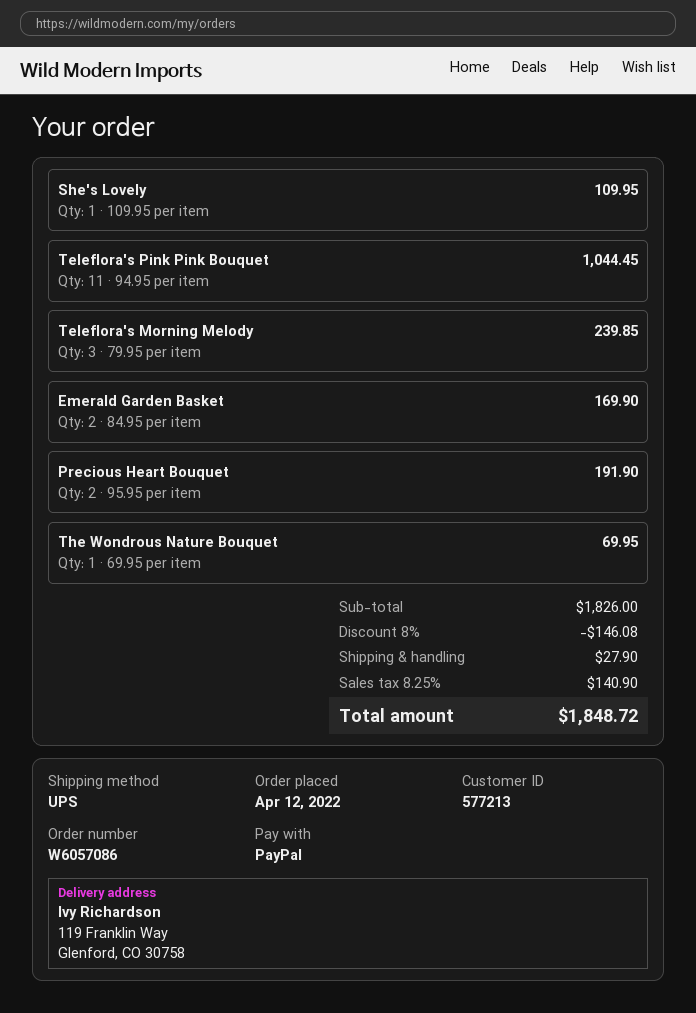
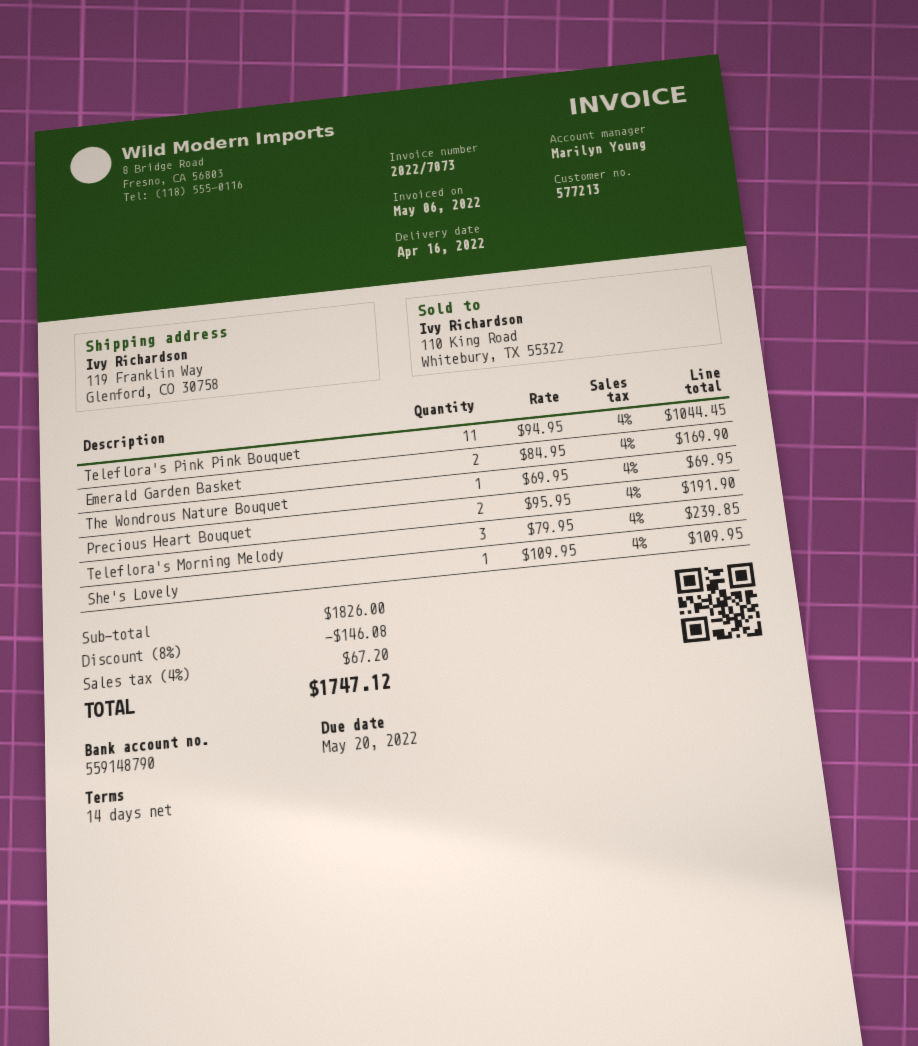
shipping: 27.90 -> none
tax: 8.25% = 140.90 -> 4% = 67.20
total: 1848.72 -> 1747.12

